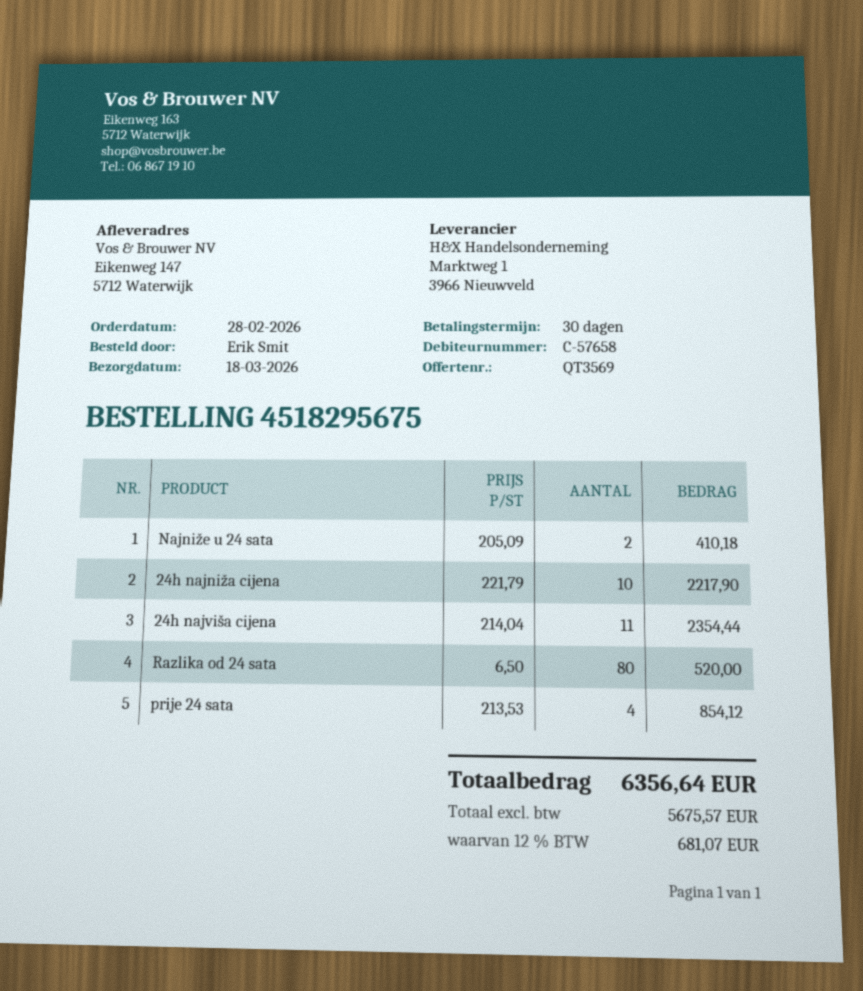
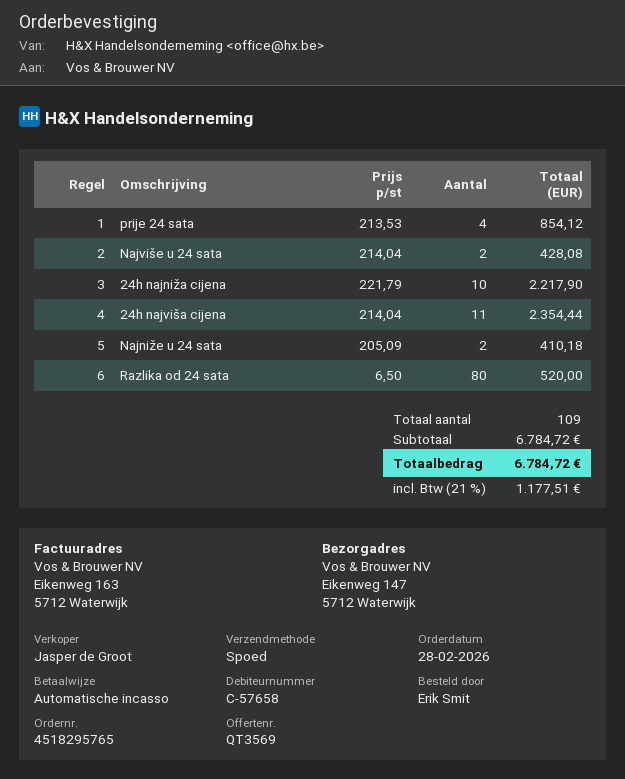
order number: 4518295675 -> 4518295765
Najviše u 24 sata: none -> 2 x 214.04 = 428.08
tax: 12% = 681.07 -> 21% = 1177.51
total: 6356.64 -> 6784.72

